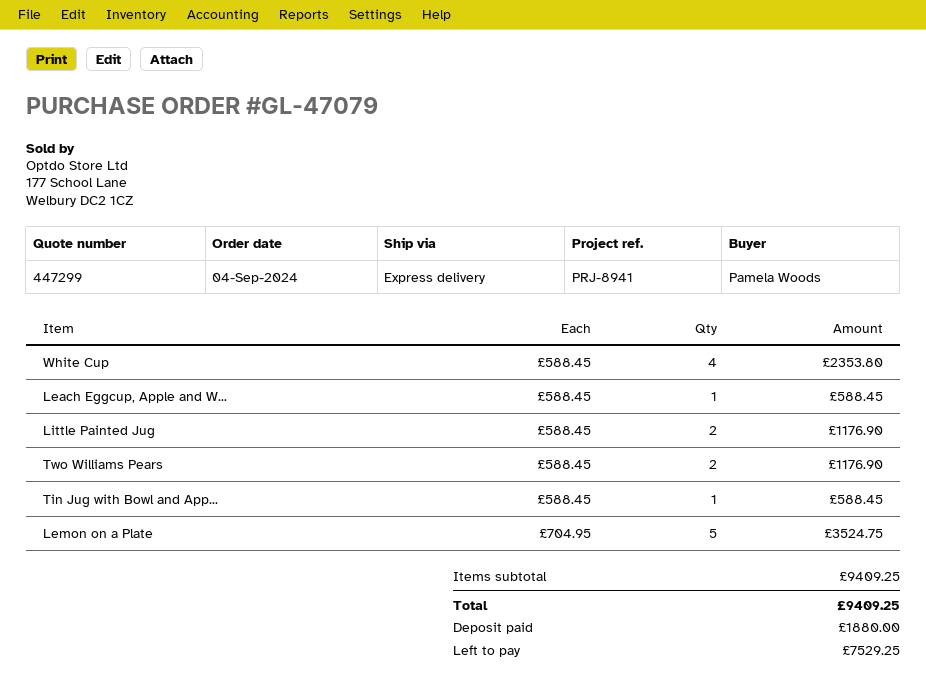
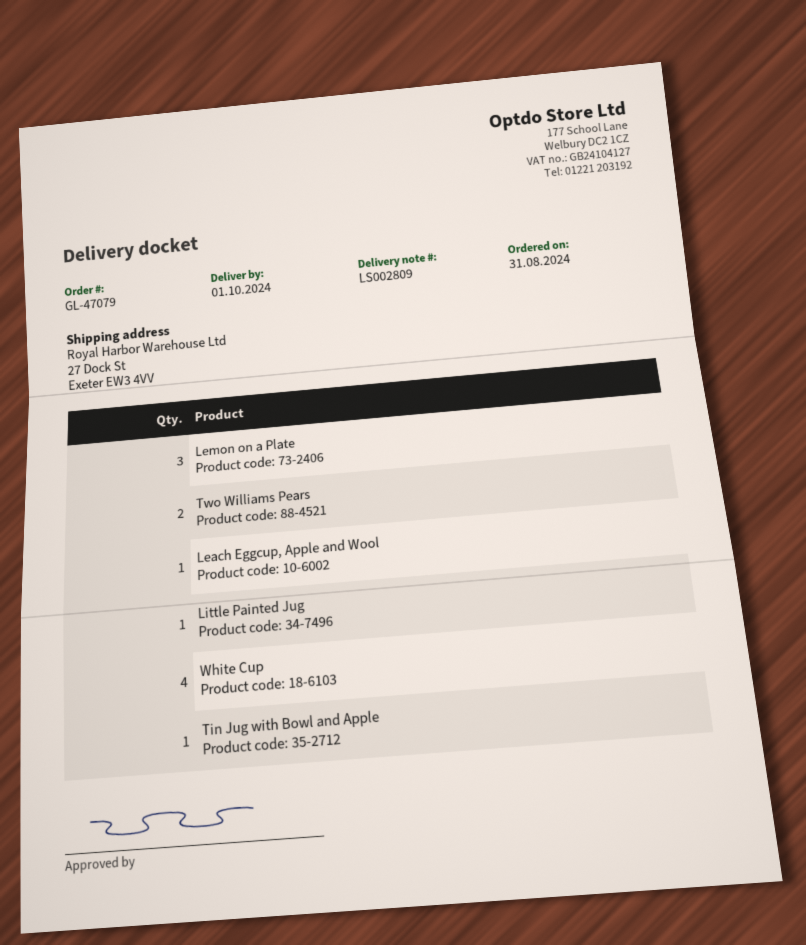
order date: 2024-09-04 -> 2024-08-31
Little Painted Jug: 2 -> 1
Lemon on a Plate: 5 -> 3

